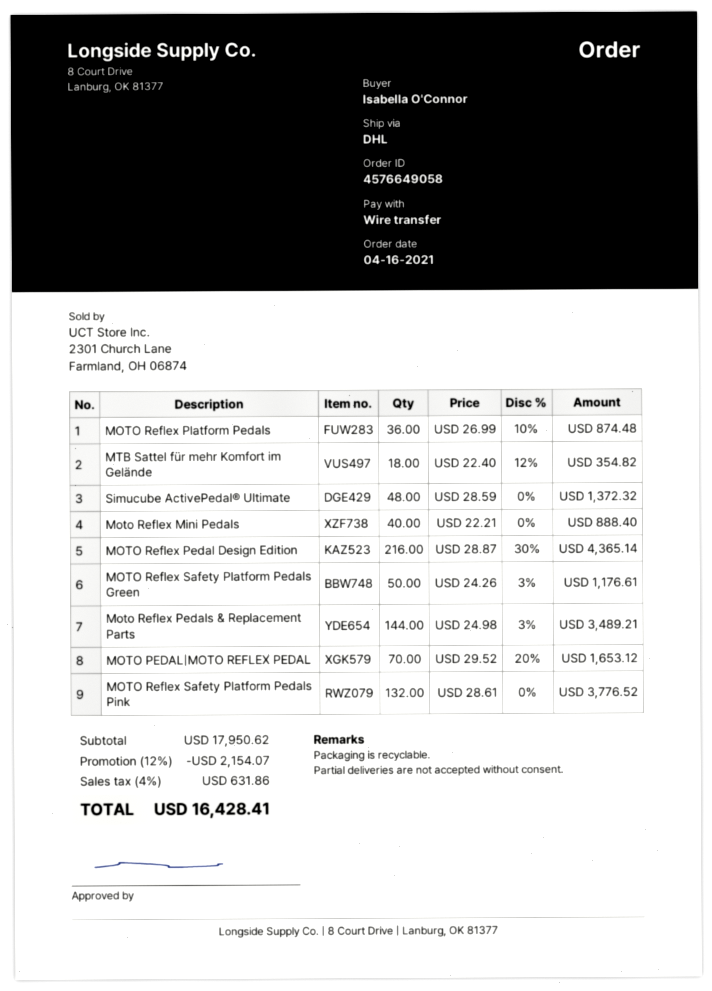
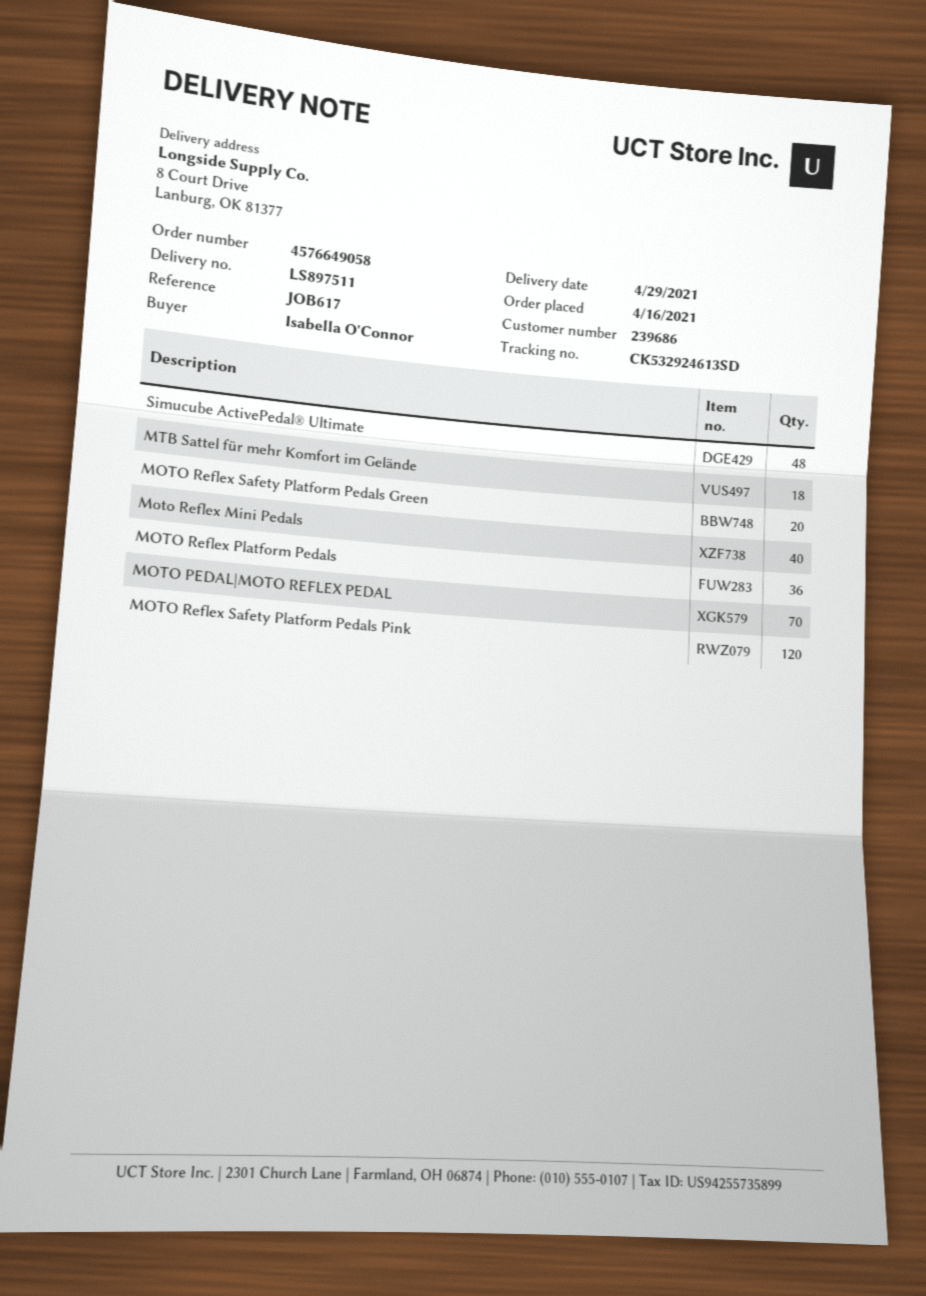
MOTO Reflex Pedal Design Edition: 216 -> none
MOTO Reflex Safety Platform Pedals Green: 50 -> 20
Moto Reflex Pedals & Replacement Parts: 144 -> none
MOTO Reflex Safety Platform Pedals Pink: 132 -> 120

